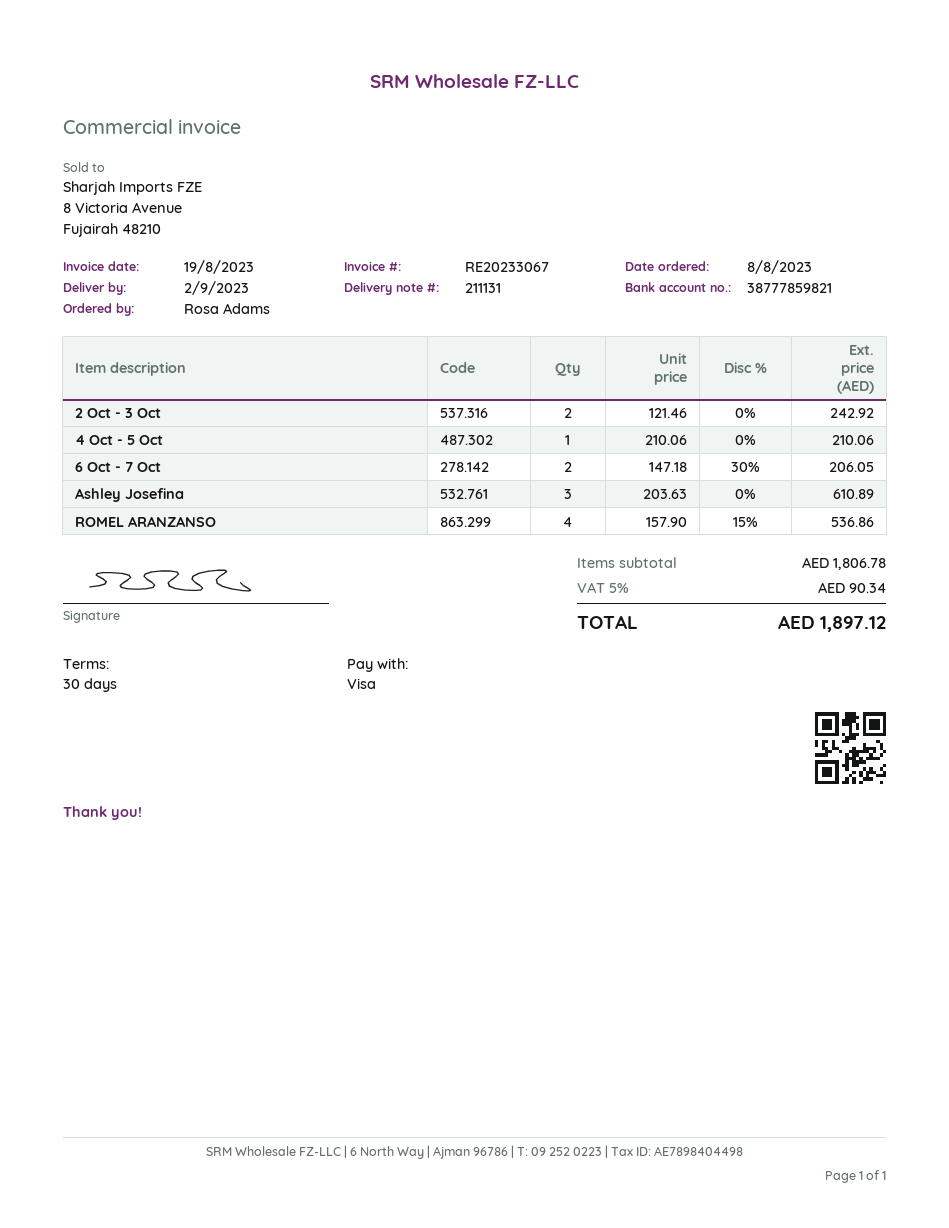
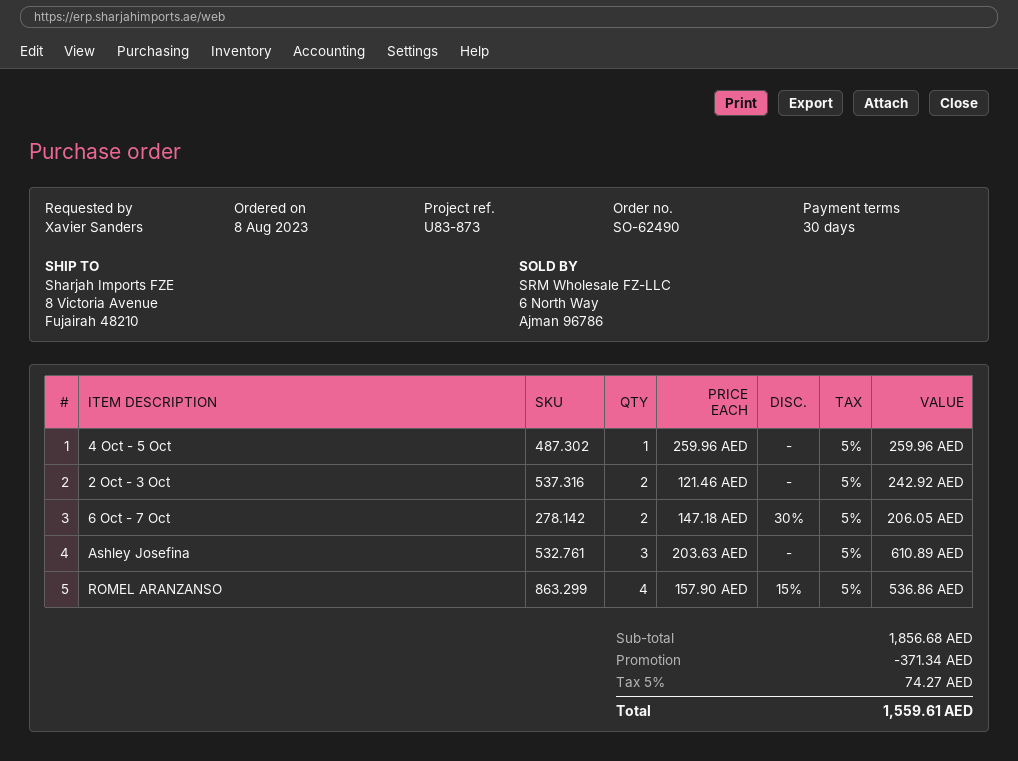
ordered by: Rosa Adams -> Xavier Sanders
4 Oct - 5 Oct: 1 x 210.06 = 210.06 -> 1 x 259.96 = 259.96
subtotal: 1806.78 -> 1856.68
discount: none -> 371.34
tax: 5% = 90.34 -> 5% = 74.27
total: 1897.12 -> 1559.61

